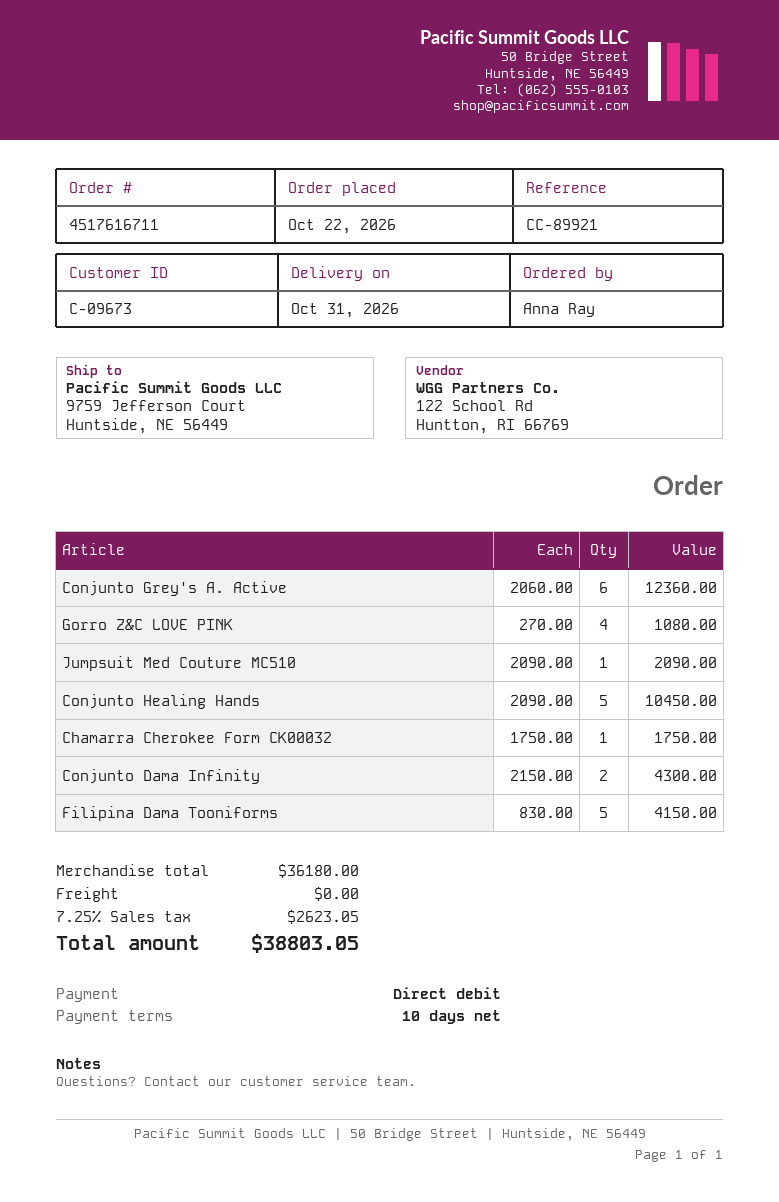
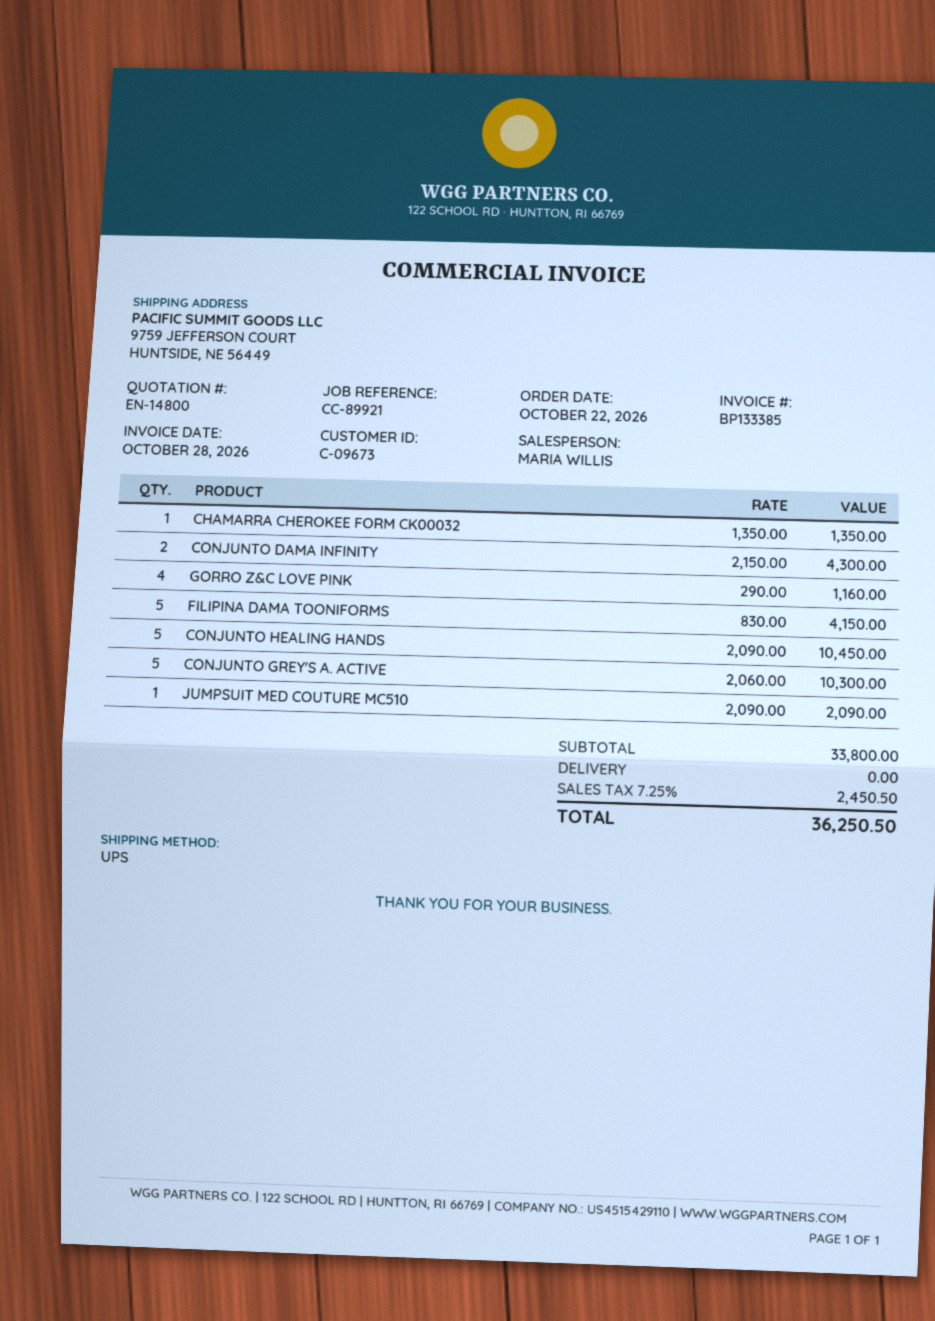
Conjunto Grey's A. Active: 6 x 2060.00 = 12360.00 -> 5 x 2060.00 = 10300.00
Gorro Z&C LOVE PINK: 4 x 270.00 = 1080.00 -> 4 x 290.00 = 1160.00
Chamarra Cherokee Form CK00032: 1 x 1750.00 = 1750.00 -> 1 x 1350.00 = 1350.00
subtotal: 36180.00 -> 33800.00
tax: 7.25% = 2623.05 -> 7.25% = 2450.50
total: 38803.05 -> 36250.50

